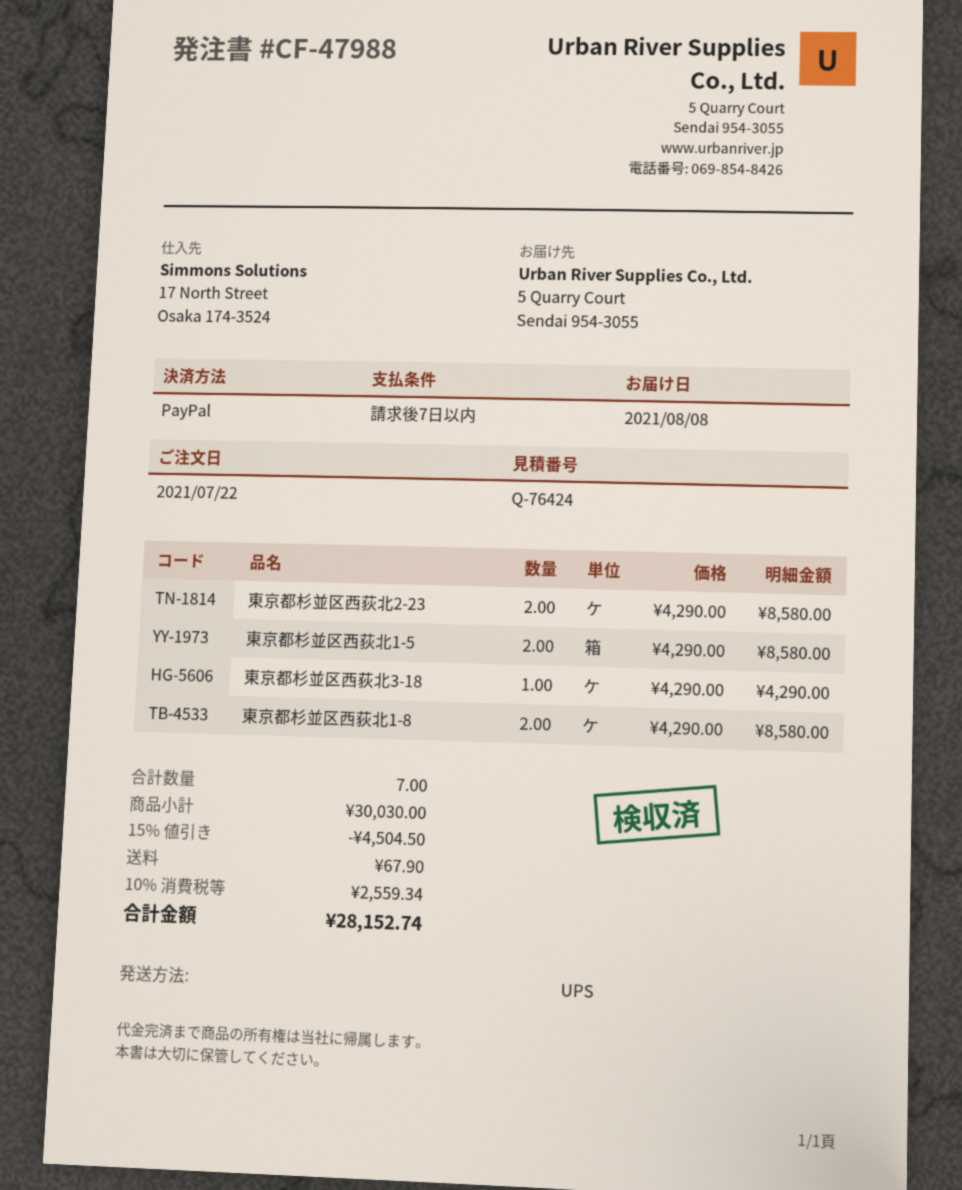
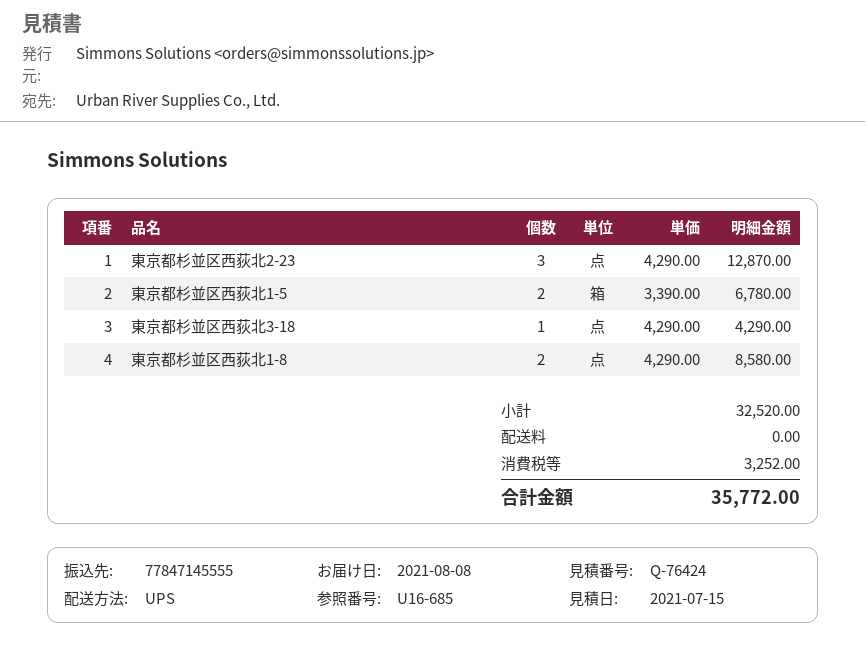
東京都杉並区西荻北2-23: 2 x 4290.00 = 8580.00 -> 3 x 4290.00 = 12870.00
東京都杉並区西荻北1-5: 2 x 4290.00 = 8580.00 -> 2 x 3390.00 = 6780.00
subtotal: 30030.00 -> 32520.00
discount: 15% = 4504.50 -> none
shipping: 67.90 -> 0.00
tax: 2559.34 -> 3252.00
total: 28152.74 -> 35772.00

